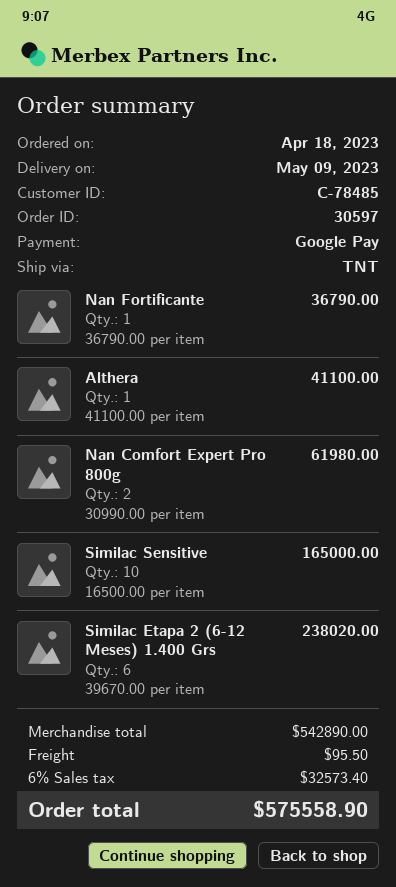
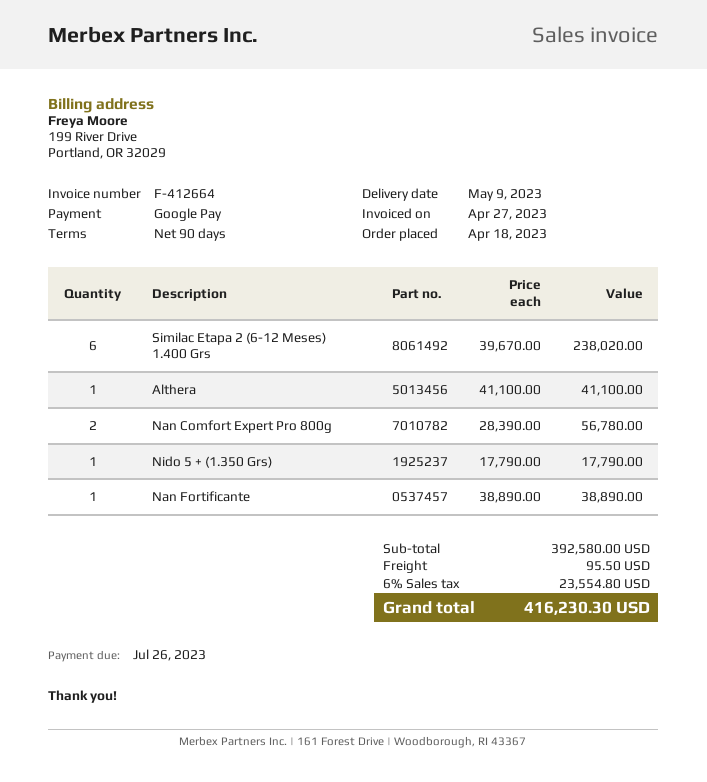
Nan Fortificante: 1 x 36790.00 = 36790.00 -> 1 x 38890.00 = 38890.00
Nan Comfort Expert Pro 800g: 2 x 30990.00 = 61980.00 -> 2 x 28390.00 = 56780.00
Similac Sensitive: 10 x 16500.00 = 165000.00 -> none
Nido 5 + (1.350 Grs): none -> 1 x 17790.00 = 17790.00
subtotal: 542890.00 -> 392580.00
tax: 6% = 32573.40 -> 6% = 23554.80
total: 575558.90 -> 416230.30

